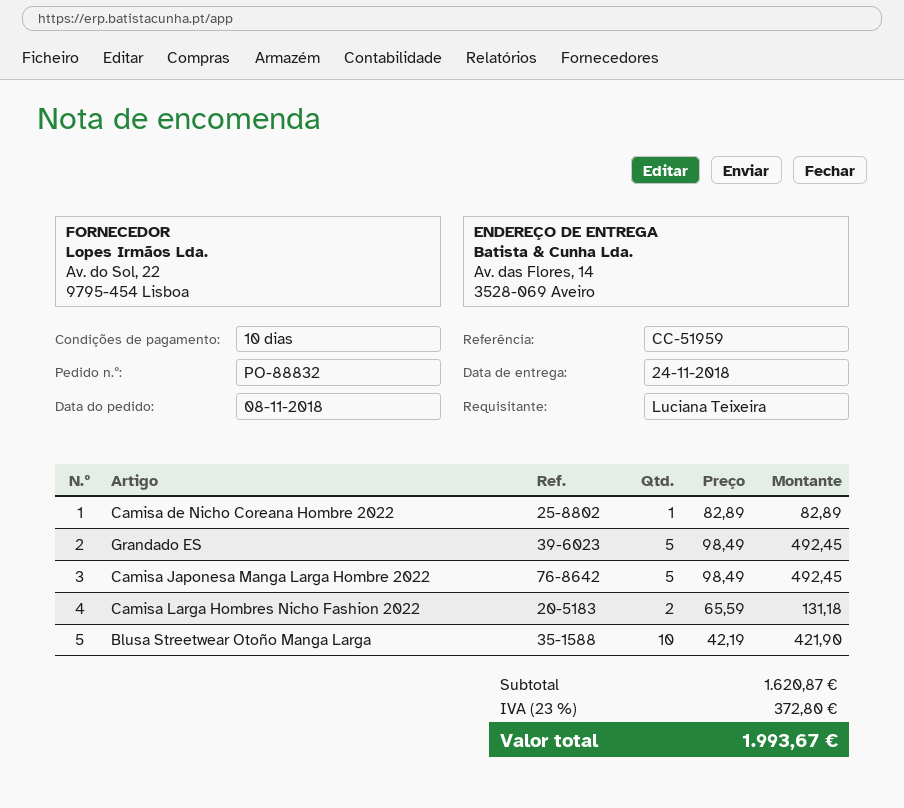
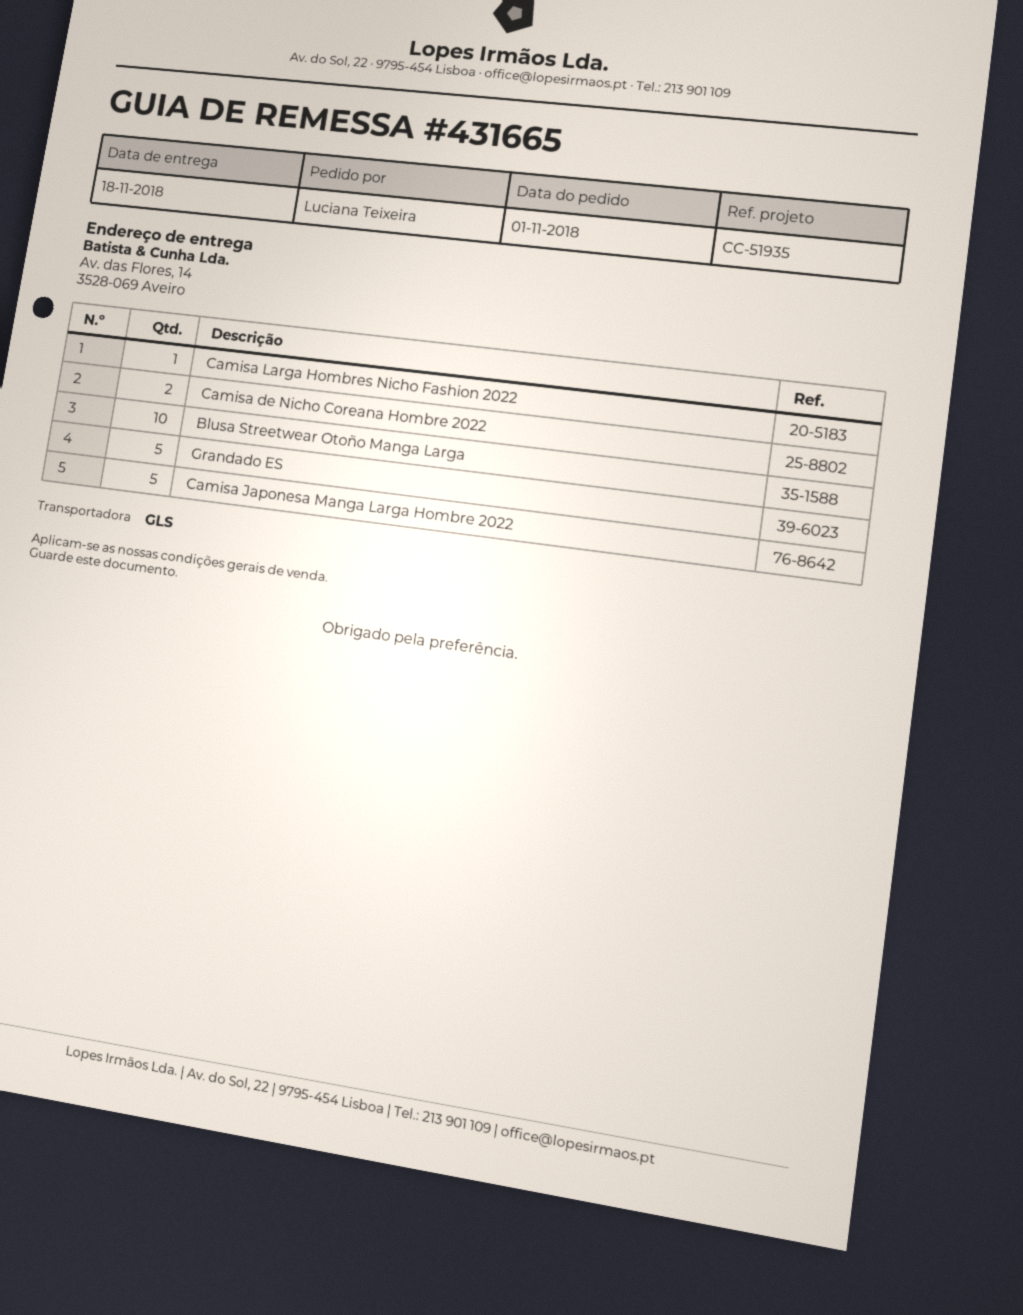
order date: 2018-11-08 -> 2018-11-01
delivery date: 2018-11-24 -> 2018-11-18
reference: CC-51959 -> CC-51935
Camisa de Nicho Coreana Hombre 2022: 1 -> 2
Camisa Larga Hombres Nicho Fashion 2022: 2 -> 1

